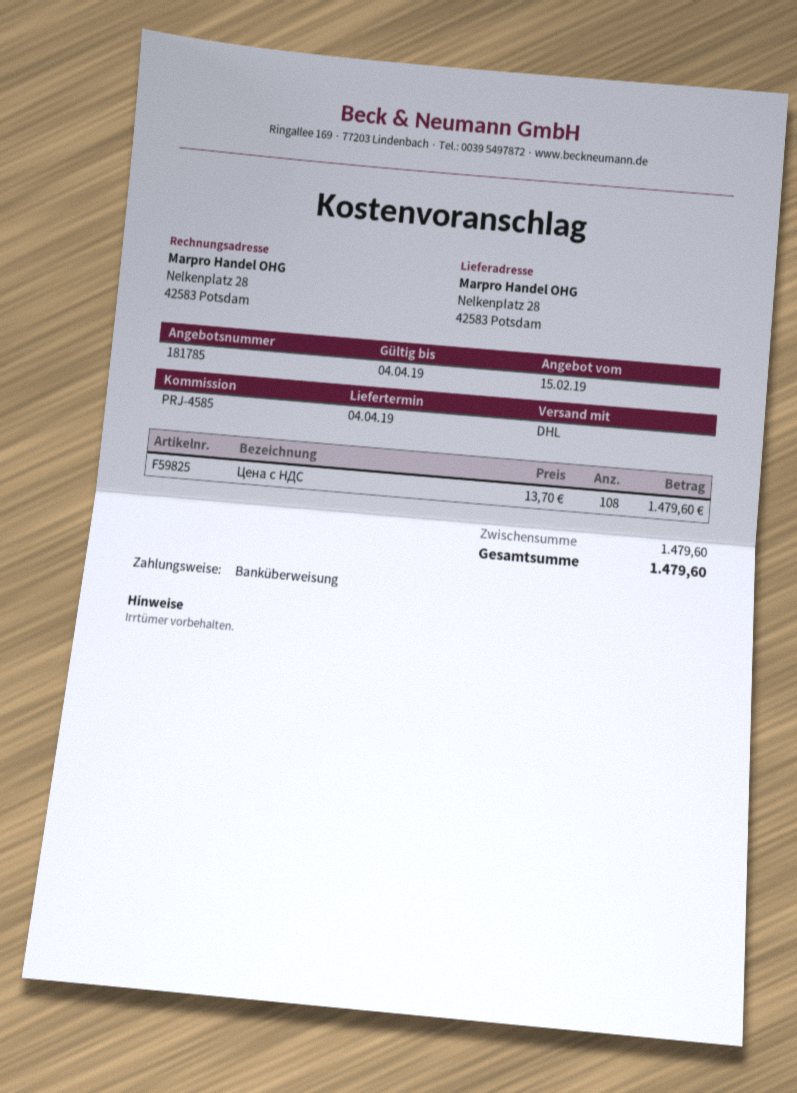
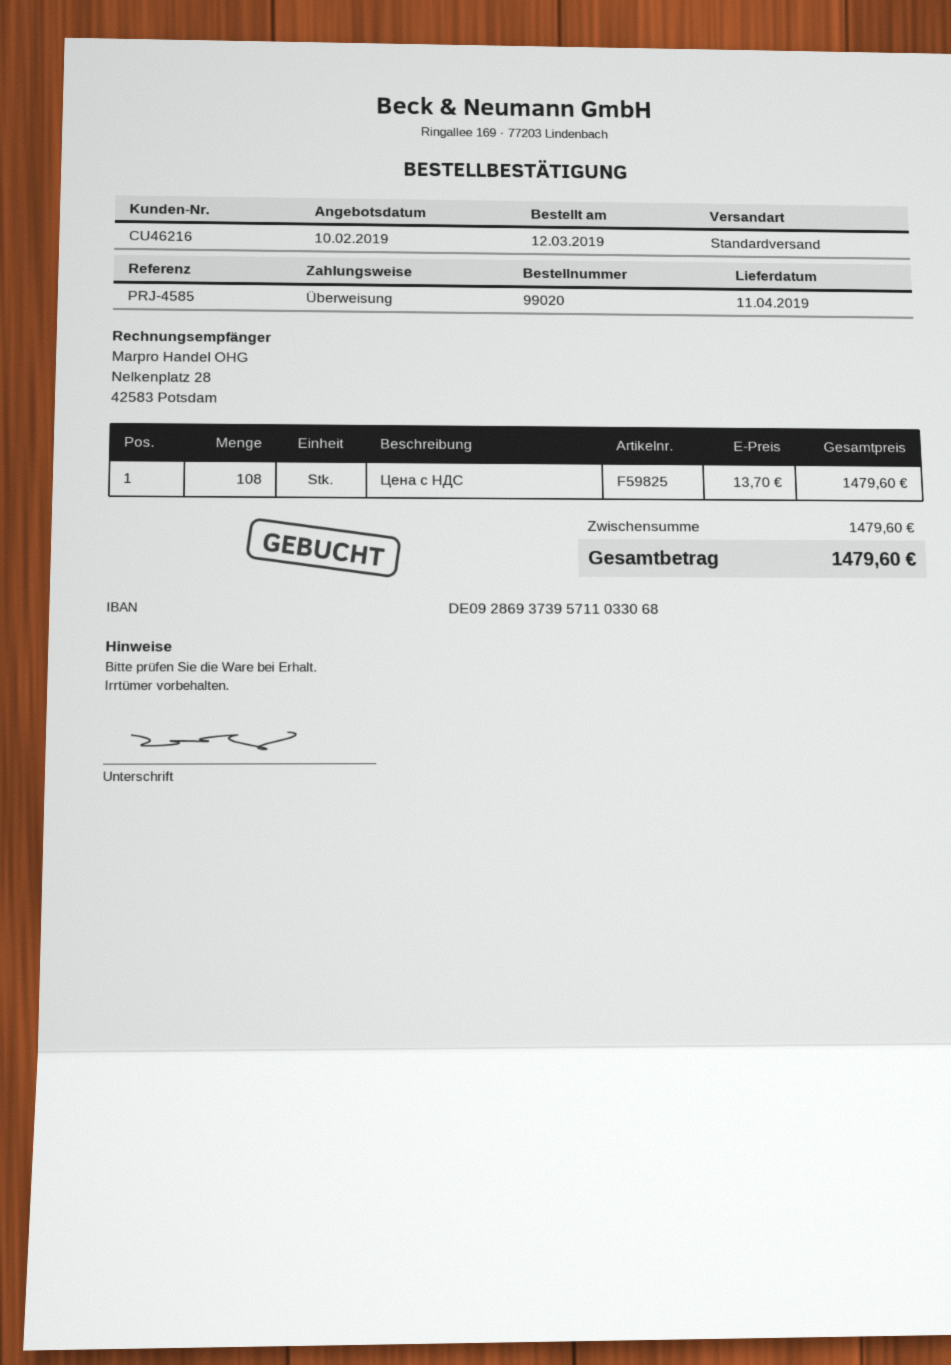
quote date: 2019-02-15 -> 2019-02-10
delivery date: 2019-04-04 -> 2019-04-11
shipping method: DHL -> standard

